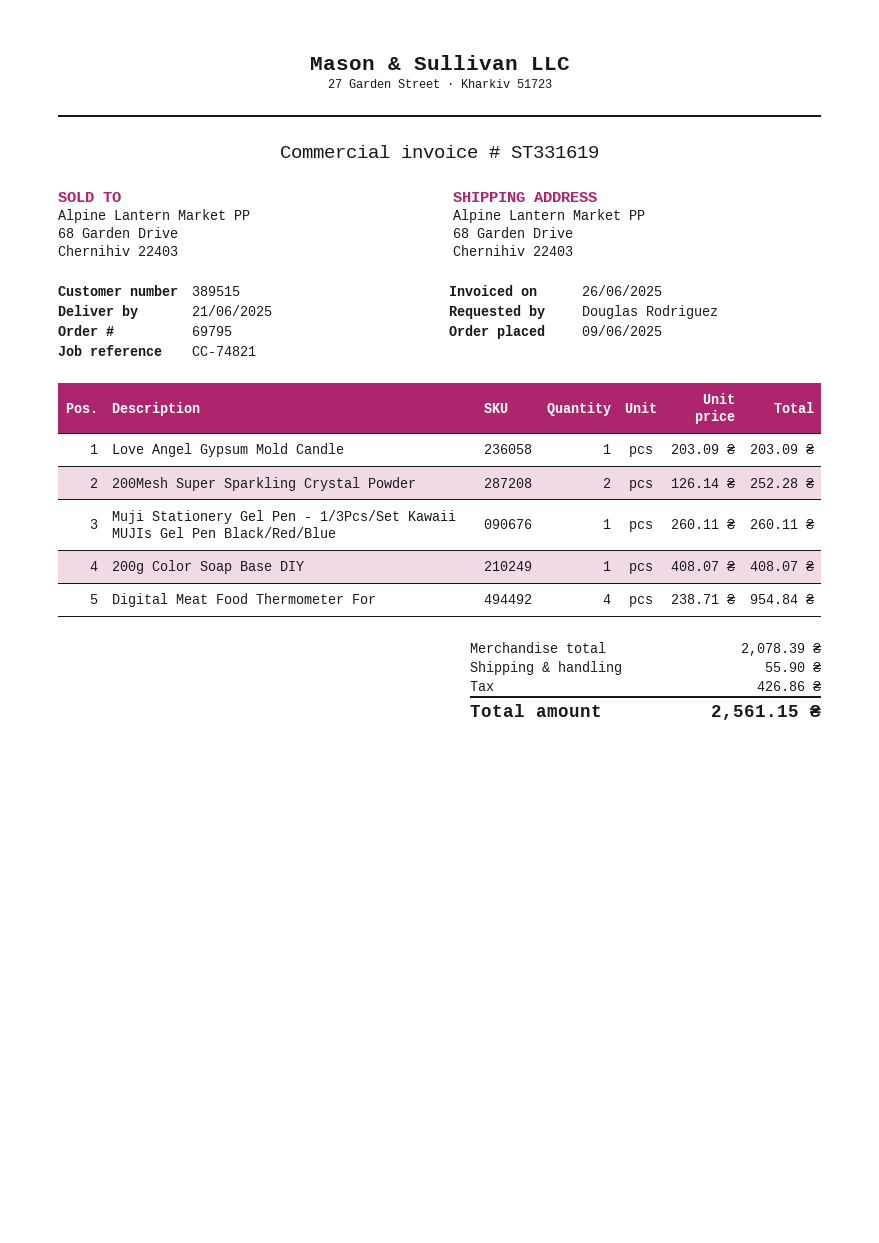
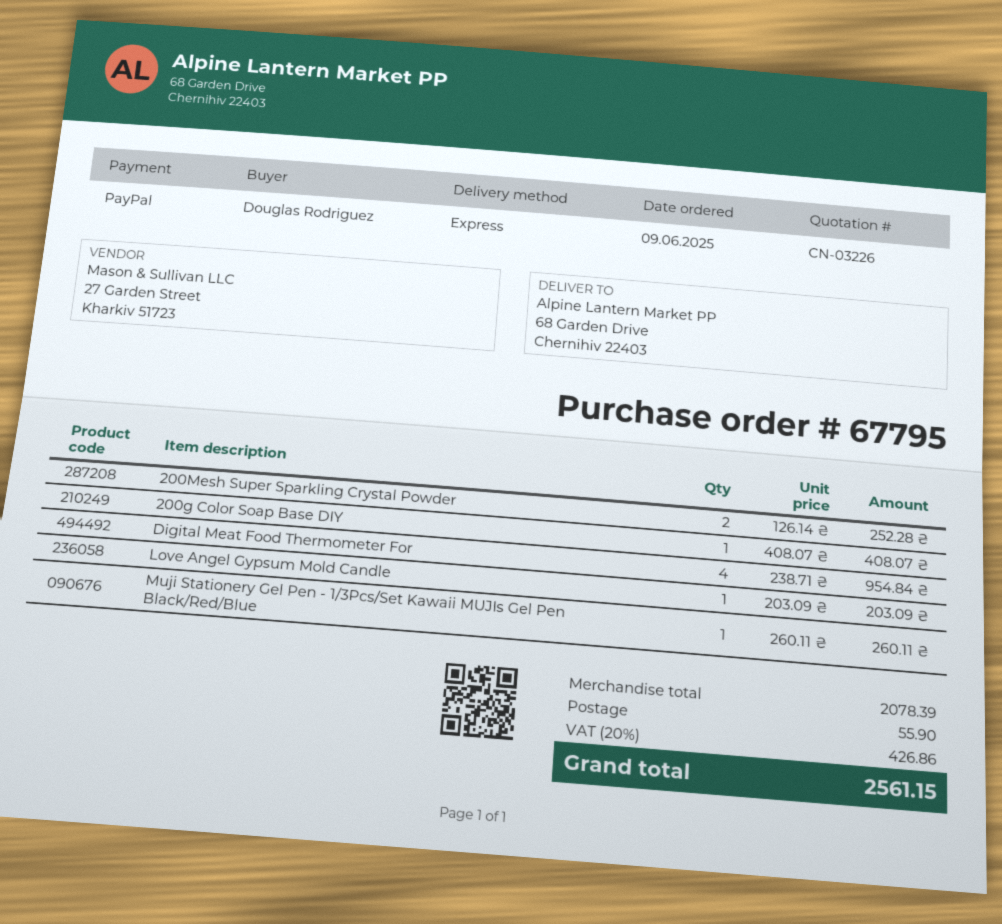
order number: 69795 -> 67795

